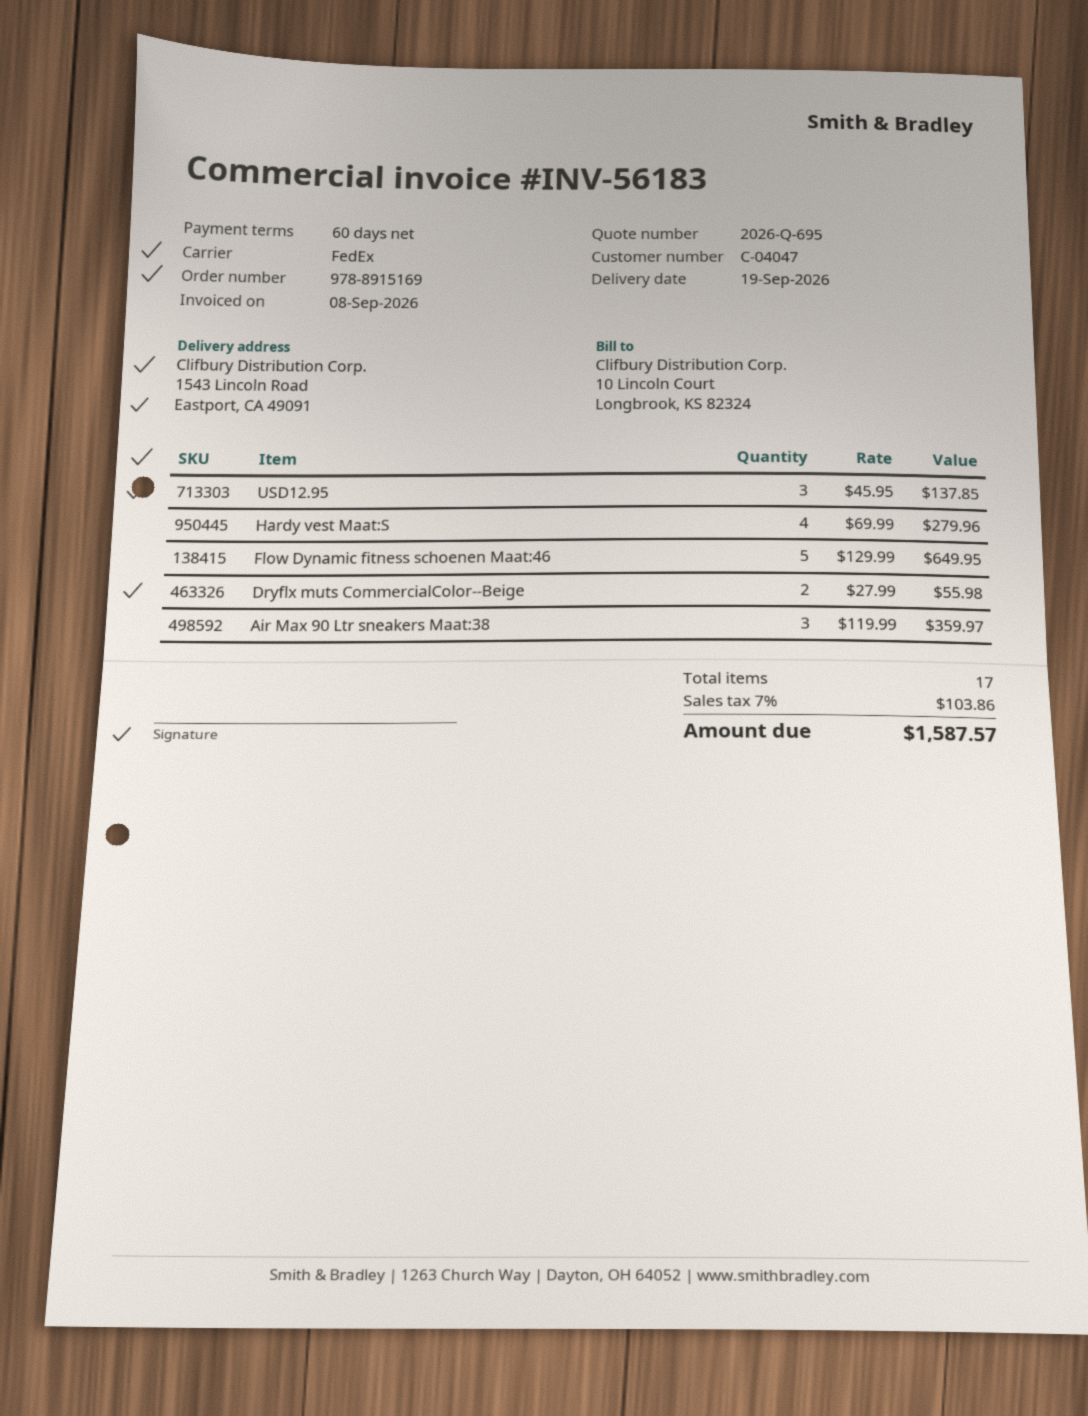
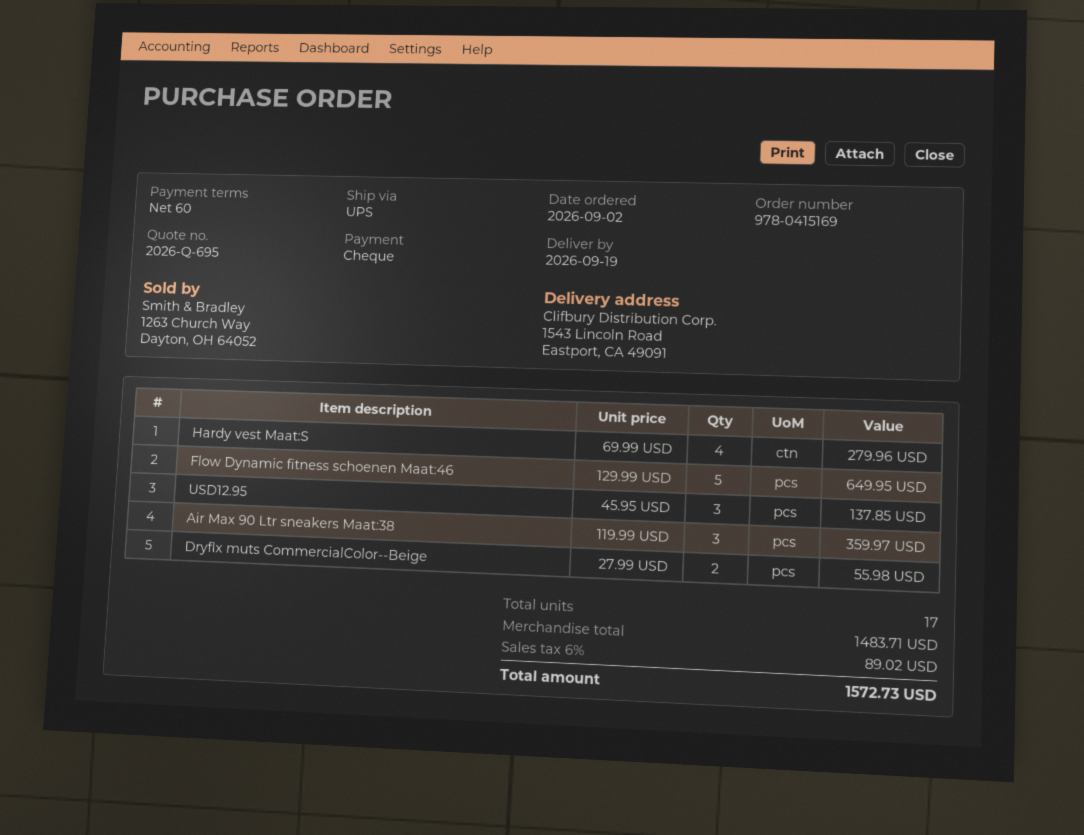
order number: 978-8915169 -> 978-0415169
shipping method: FedEx -> UPS
tax: 7% = 103.86 -> 6% = 89.02
total: 1587.57 -> 1572.73

